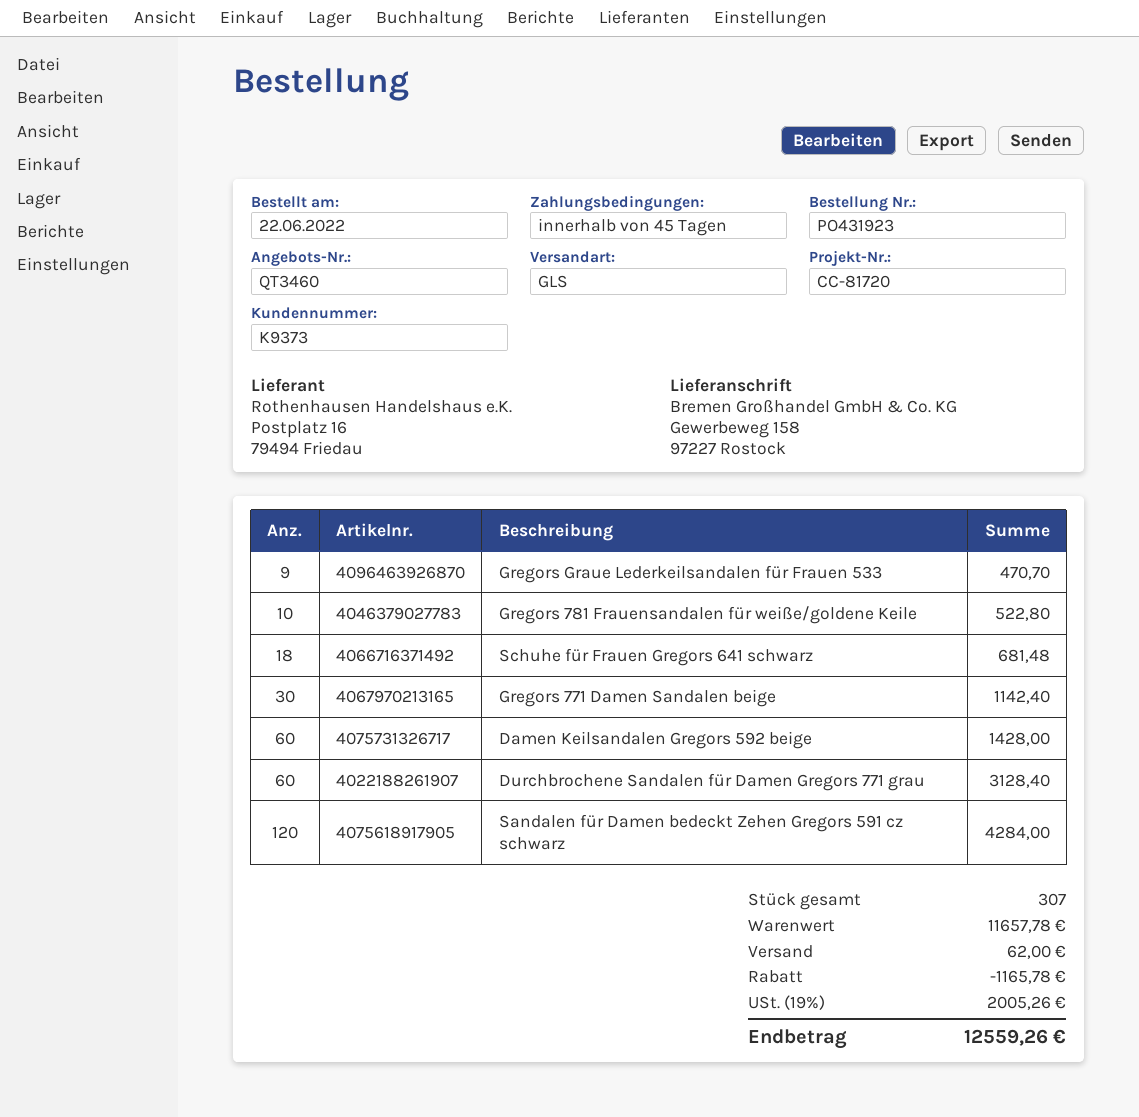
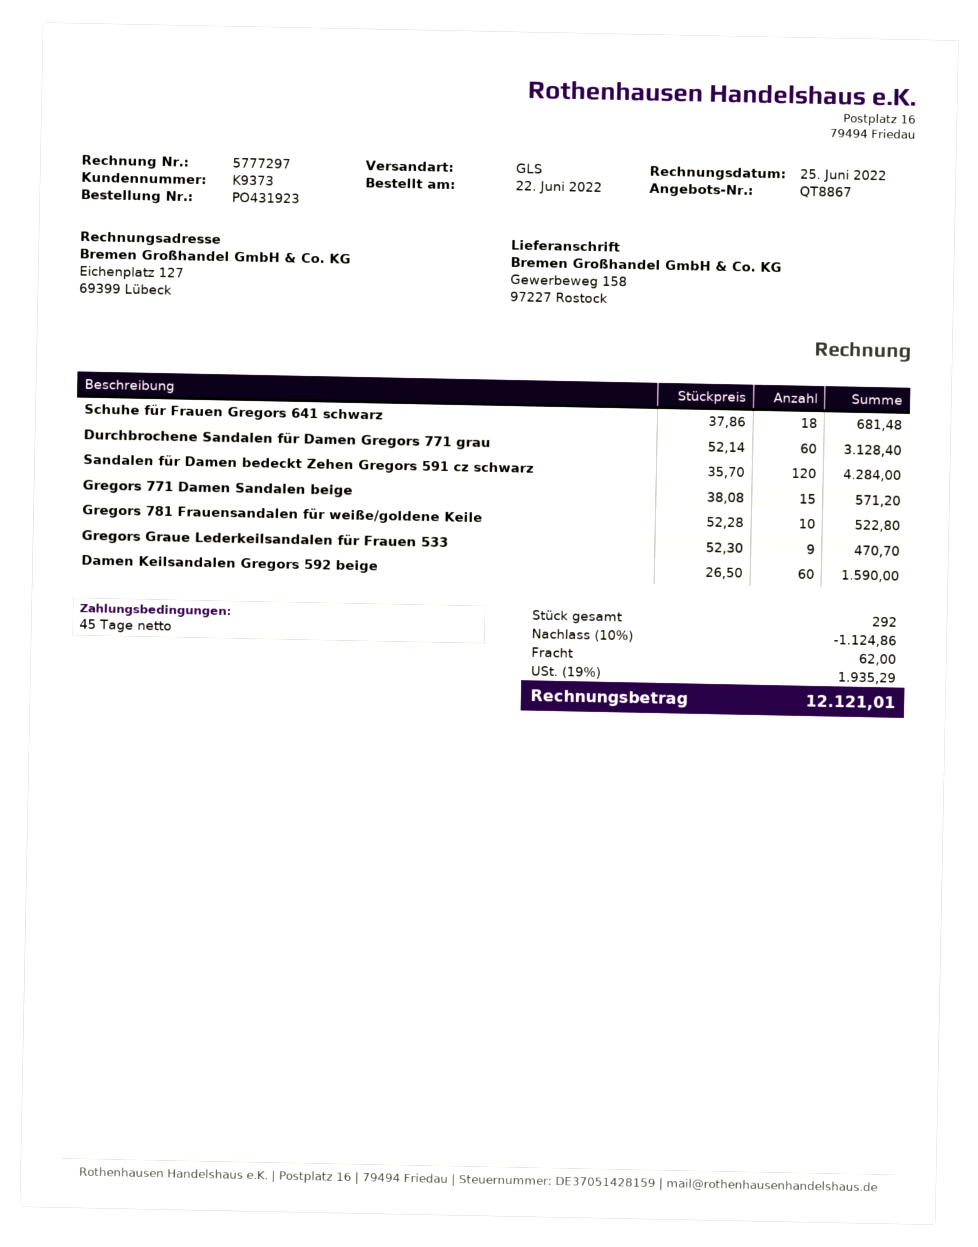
quote number: QT3460 -> QT8867
Gregors 771 Damen Sandalen beige: 30 for 1142.40 -> 15 for 571.20
Damen Keilsandalen Gregors 592 beige: 60 for 1428.00 -> 60 for 1590.00
total quantity: 307 -> 292
discount: 1165.78 -> 1124.86
tax: 19% = 2005.26 -> 19% = 1935.29
total: 12559.26 -> 12121.01

